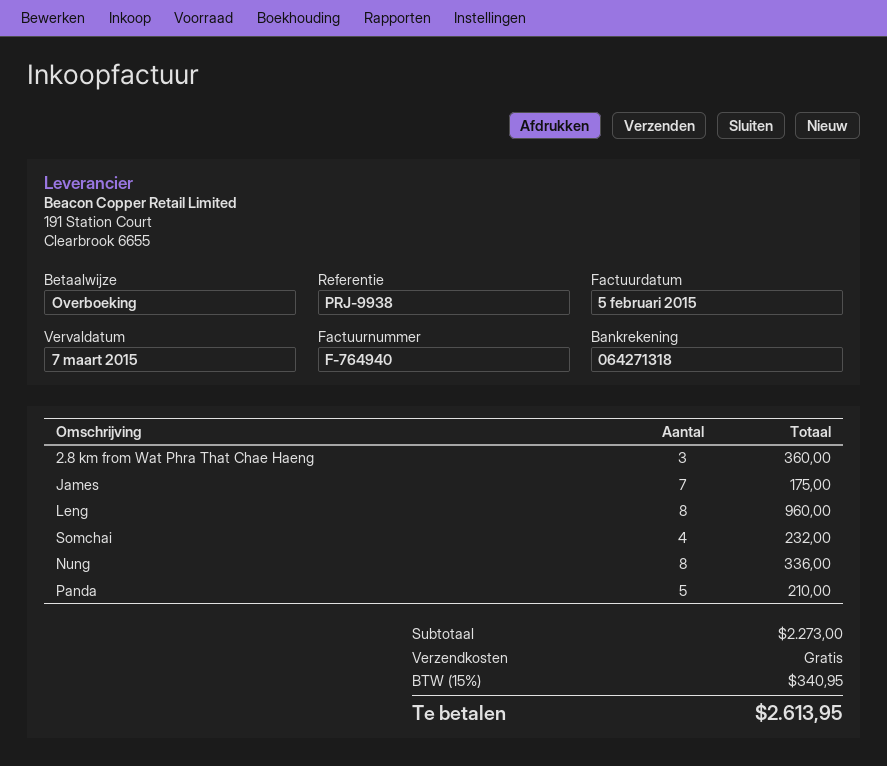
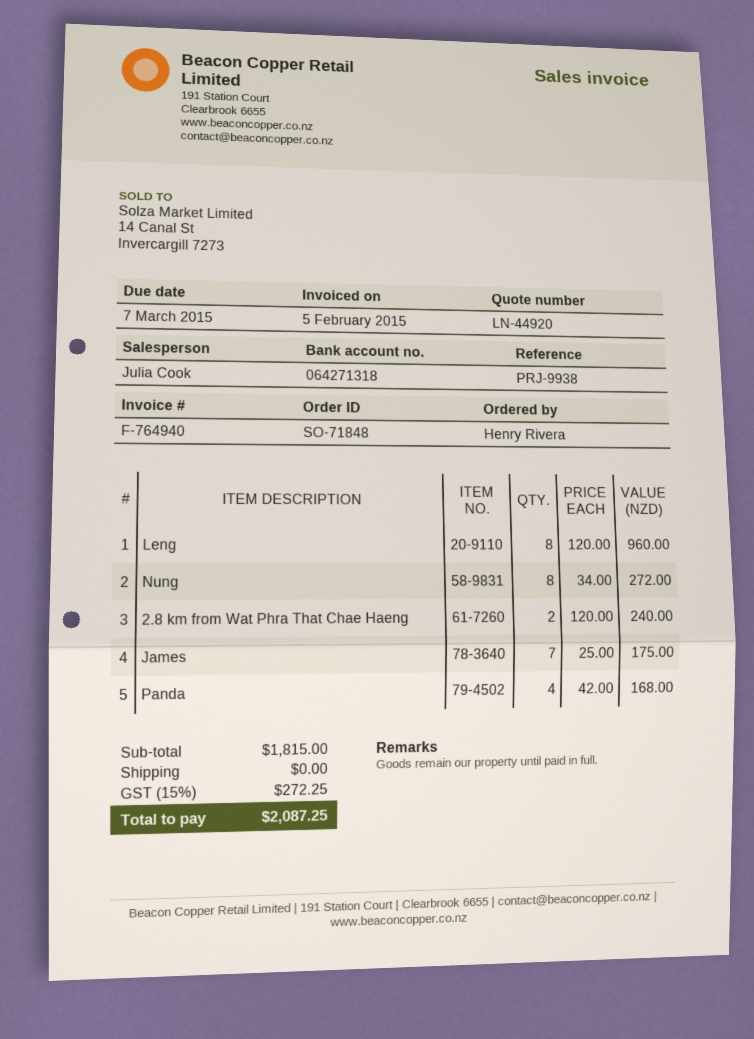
2.8 km from Wat Phra That Chae Haeng: 3 for 360.00 -> 2 for 240.00
Somchai: 4 for 232.00 -> none
Nung: 8 for 336.00 -> 8 for 272.00
Panda: 5 for 210.00 -> 4 for 168.00
subtotal: 2273.00 -> 1815.00
tax: 15% = 340.95 -> 15% = 272.25
total: 2613.95 -> 2087.25

